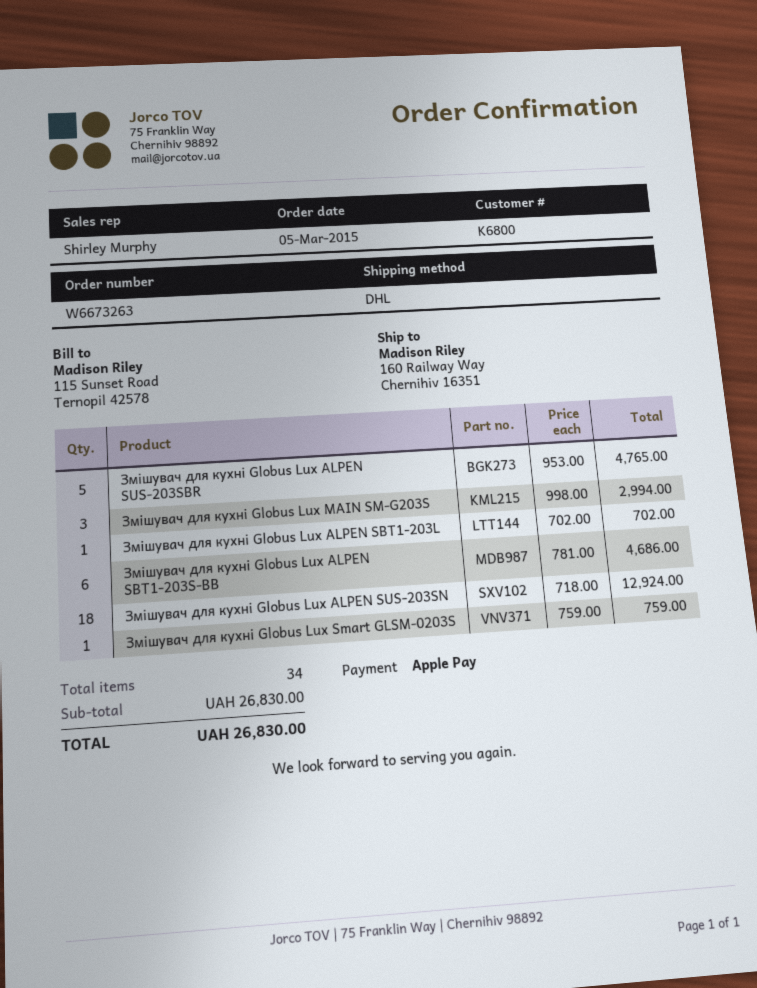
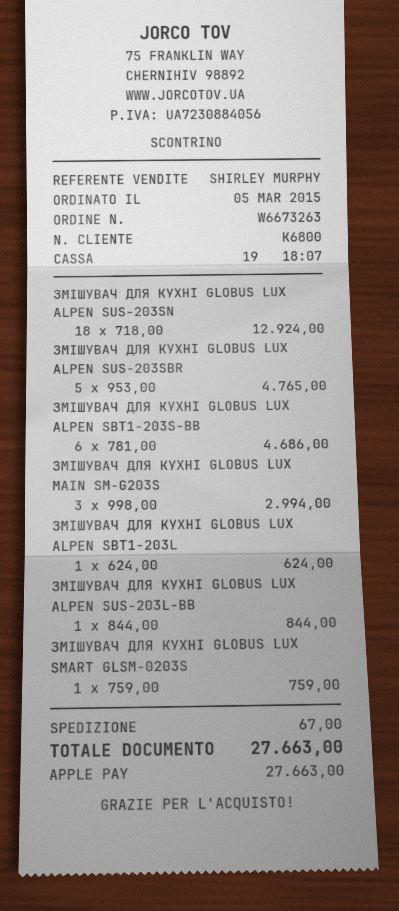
Змішувач для кухні Globus Lux ALPEN SBT1-203L: 1 x 702.00 = 702.00 -> 1 x 624.00 = 624.00
ЗМІШУВАЧ ДЛЯ КУХНІ GLOBUS LUX ALPEN SUS-203L-BB: none -> 1 x 844.00 = 844.00
shipping: none -> 67.00
total: 26830.00 -> 27663.00

